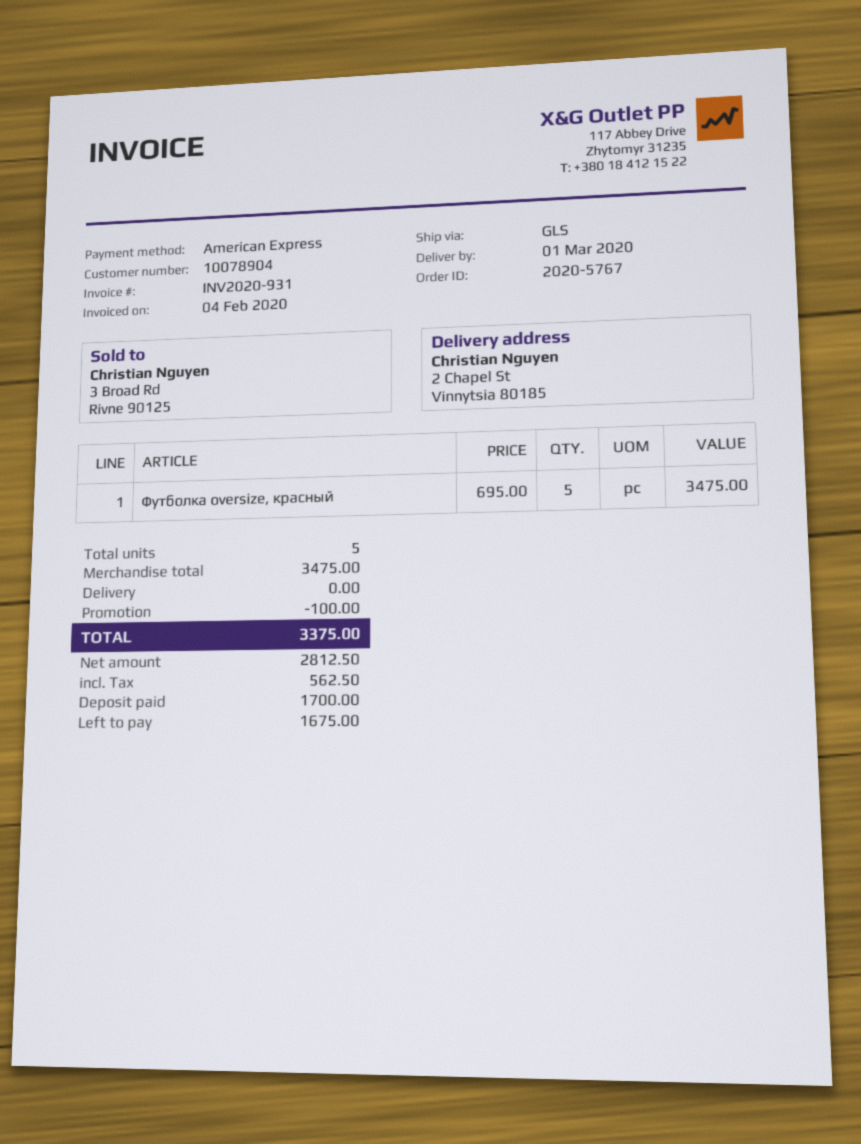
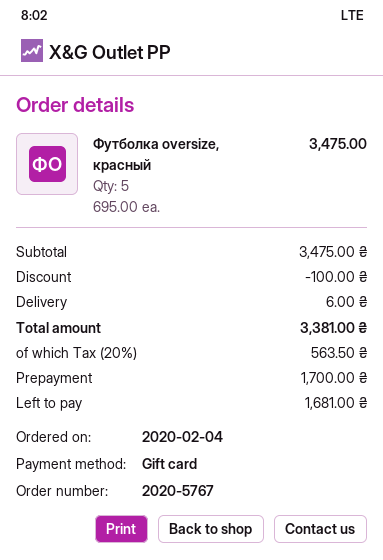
payment method: American Express -> gift card
shipping: 0.00 -> 6.00
tax: 562.50 -> 563.50
total: 3375.00 -> 3381.00
balance: 1675.00 -> 1681.00

